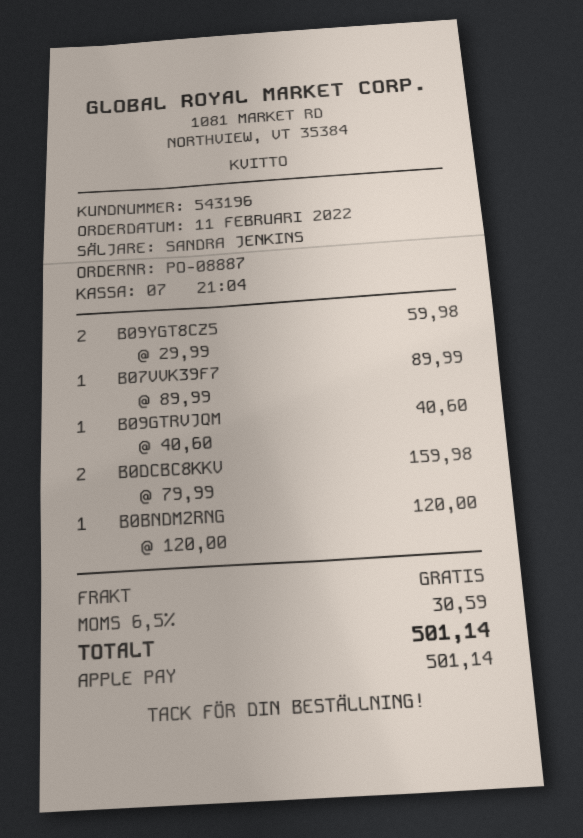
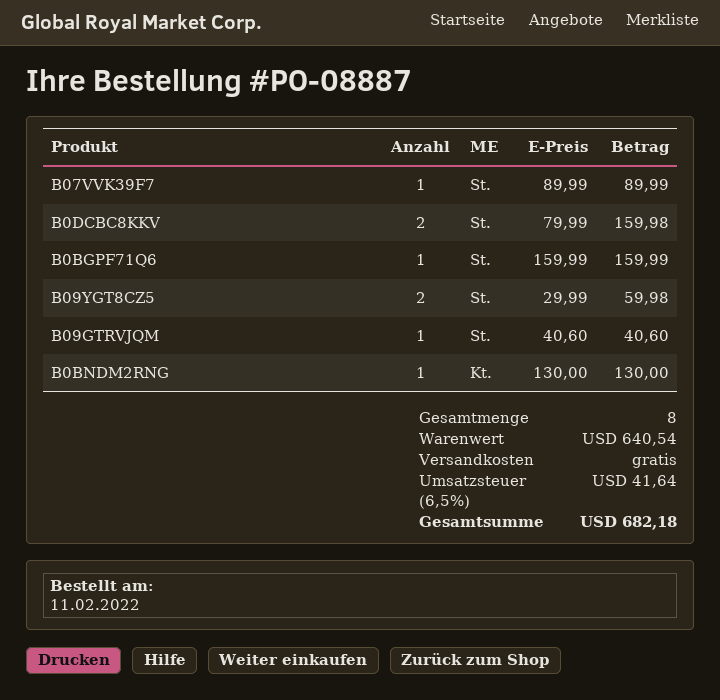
B0BNDM2RNG: 1 x 120.00 = 120.00 -> 1 x 130.00 = 130.00
B0BGPF71Q6: none -> 1 x 159.99 = 159.99
tax: 6.5% = 30.59 -> 6.5% = 41.64
total: 501.14 -> 682.18

